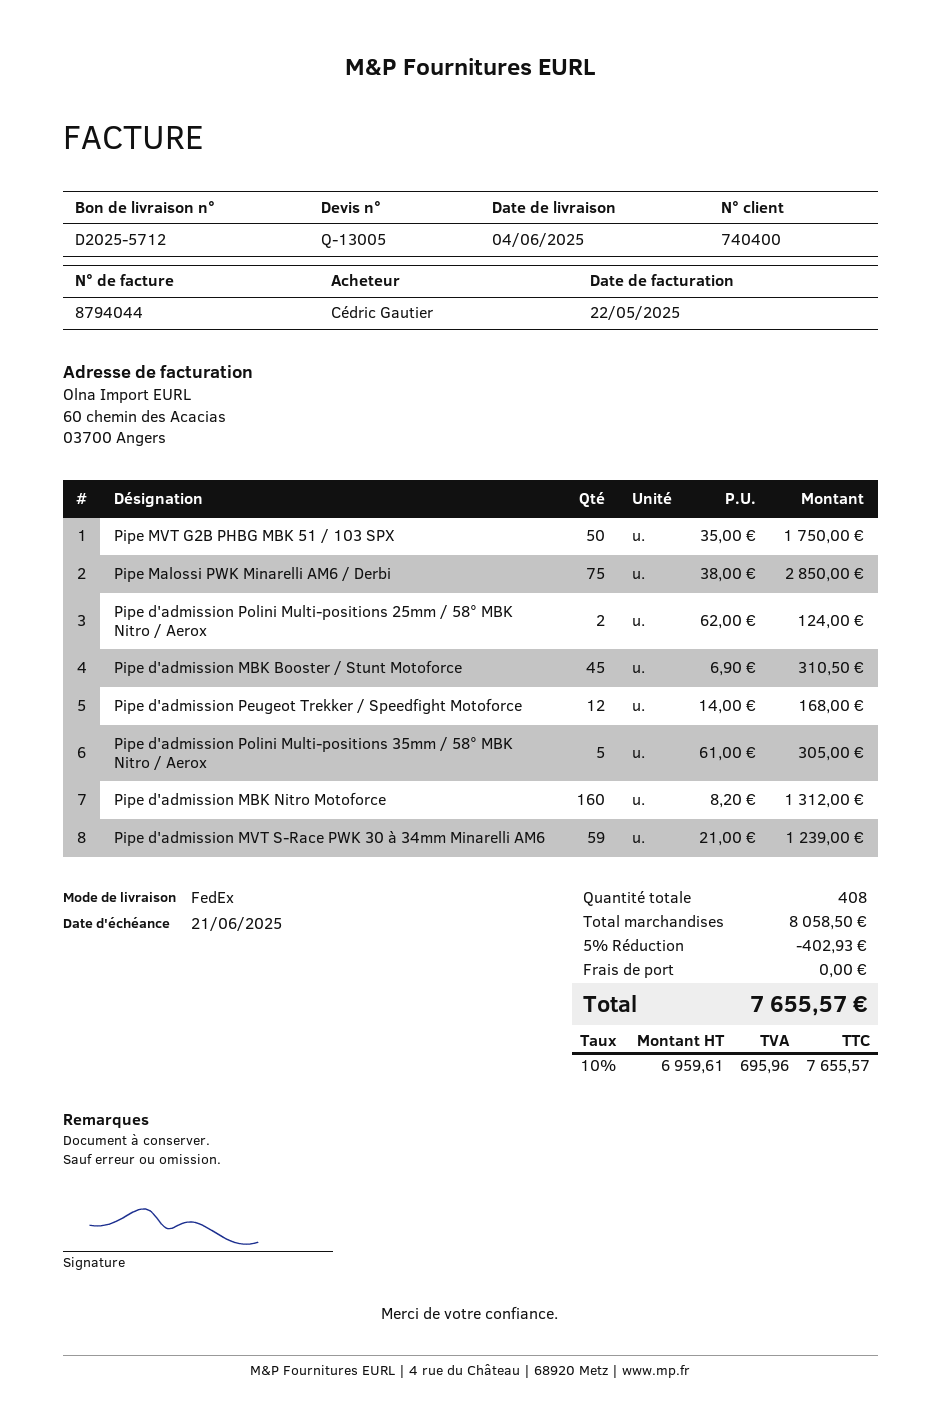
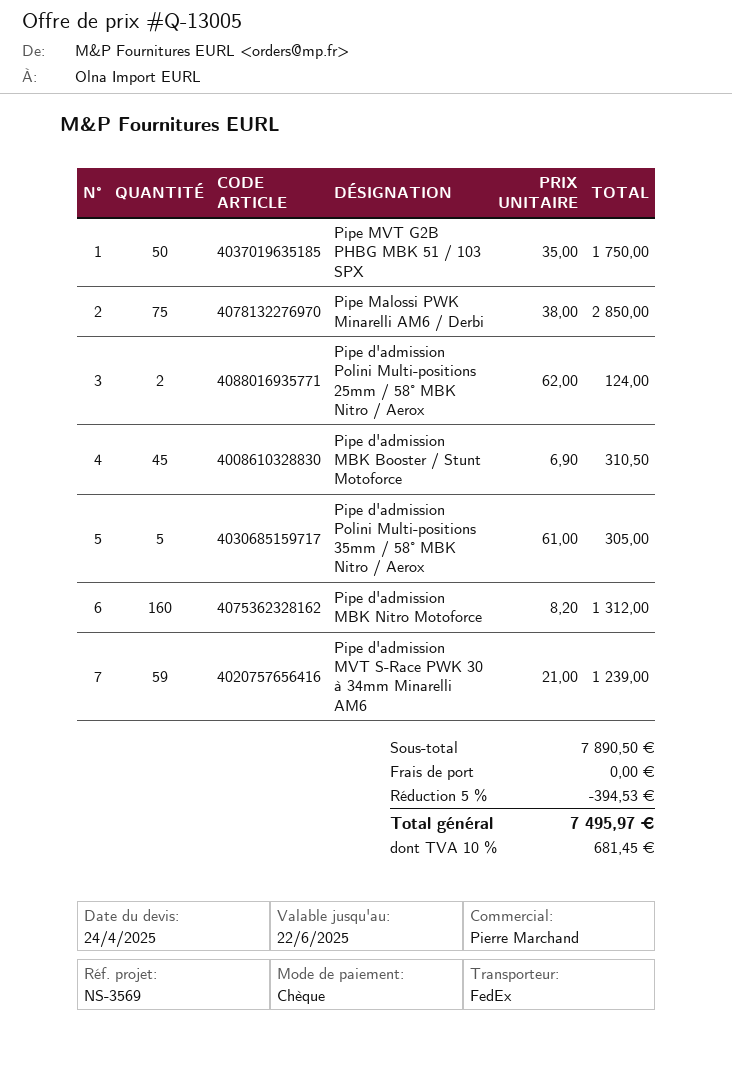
Pipe d'admission Peugeot Trekker / Speedfight Motoforce: 12 x 14.00 = 168.00 -> none
subtotal: 8058.50 -> 7890.50
discount: 5% = 402.93 -> 5% = 394.53
tax: 10% = 695.96 -> 10% = 681.45
total: 7655.57 -> 7495.97

